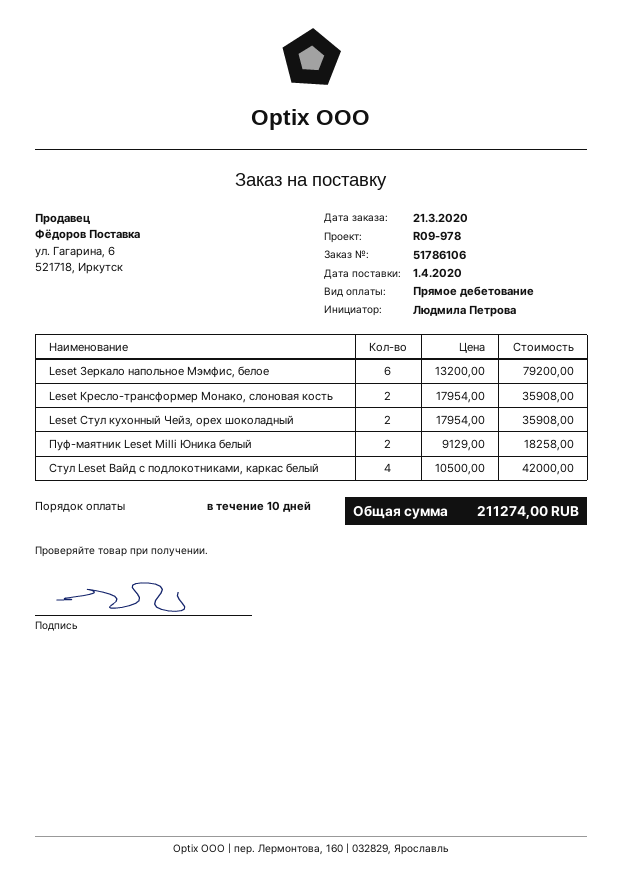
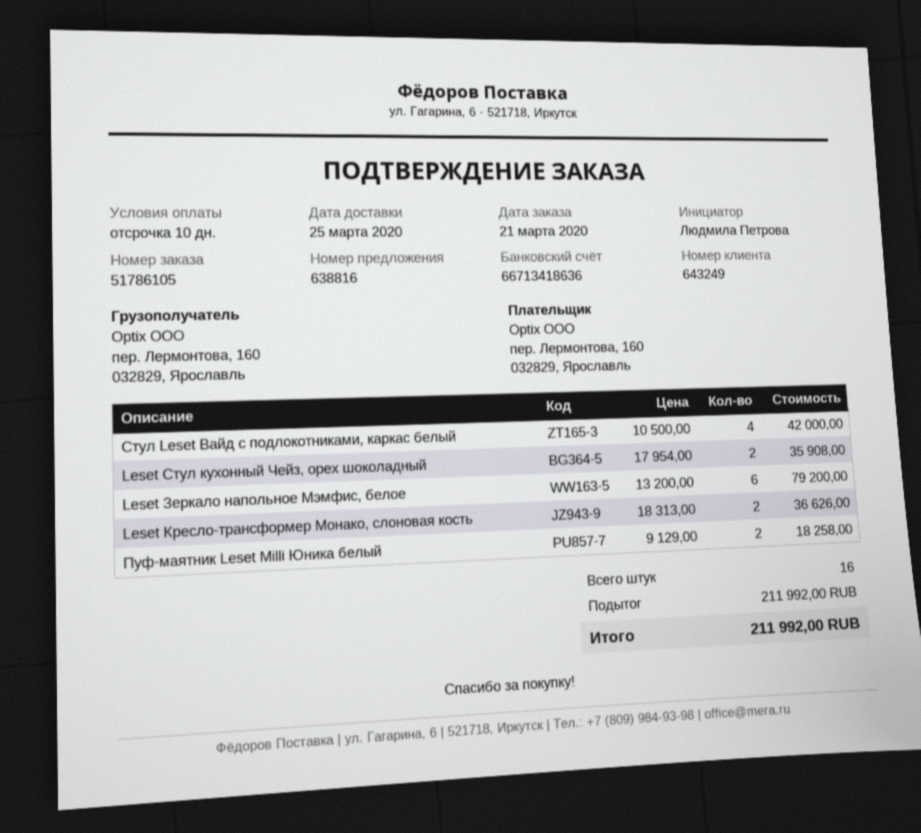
order number: 51786106 -> 51786105
delivery date: 2020-04-01 -> 2020-03-25
Leset Кресло-трансформер Монако, слоновая кость: 2 x 17954.00 = 35908.00 -> 2 x 18313.00 = 36626.00
total: 211274.00 -> 211992.00

